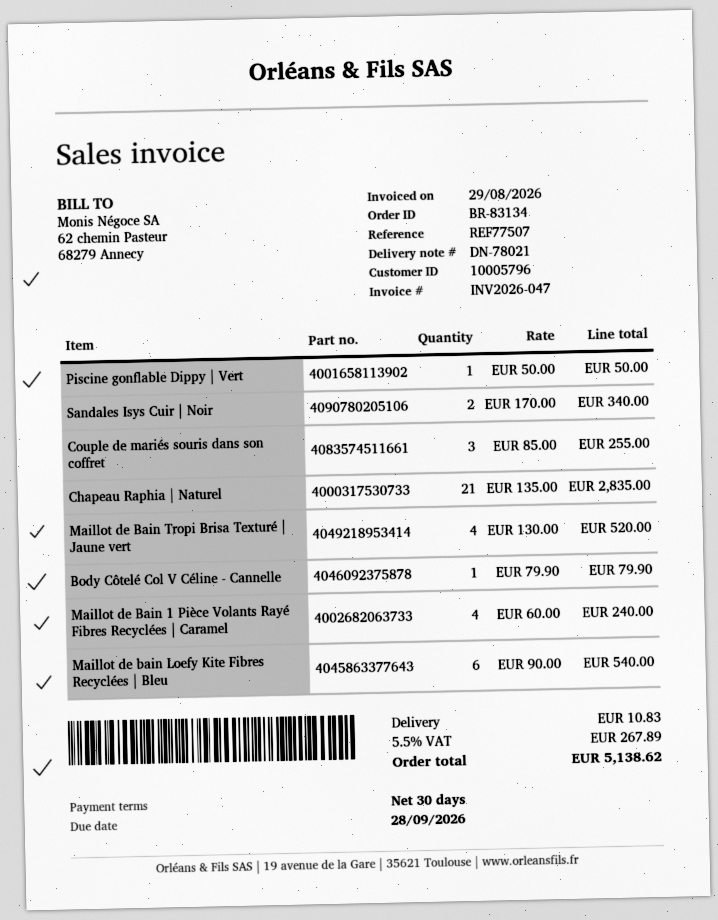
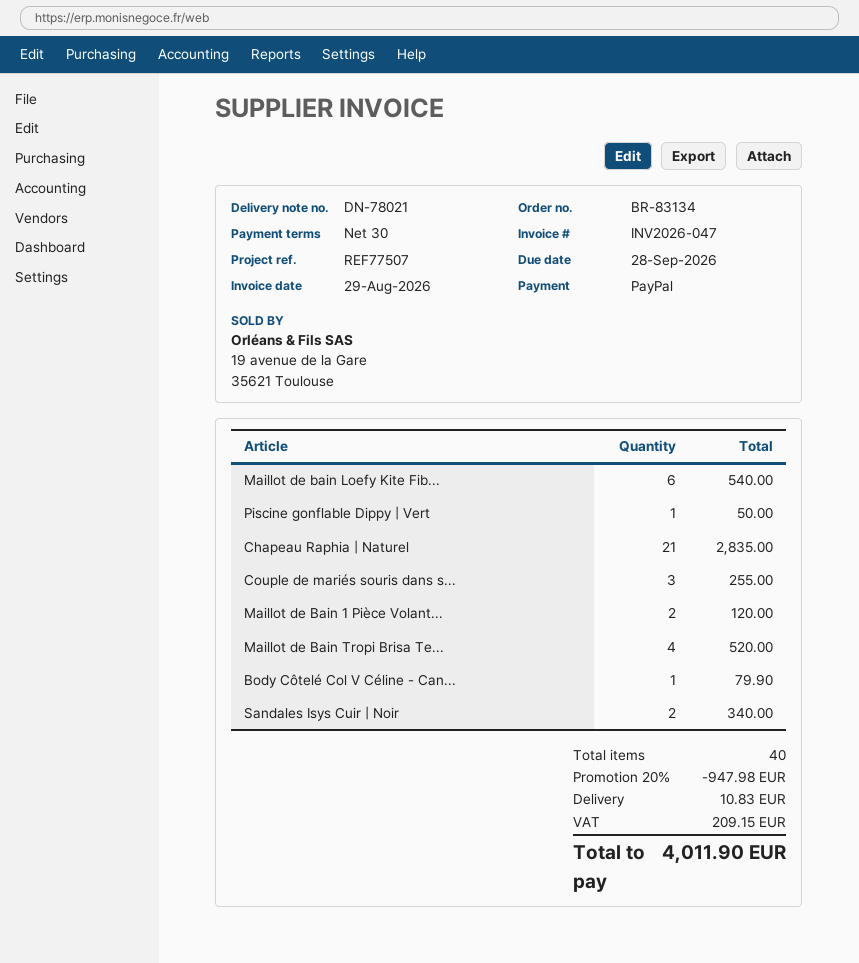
Maillot de Bain 1 Pièce Volants Rayé Fibres Recyclées | Caramel: 4 for 240.00 -> 2 for 120.00
discount: none -> 20% = 947.98
tax: 267.89 -> 209.15
total: 5138.62 -> 4011.90

